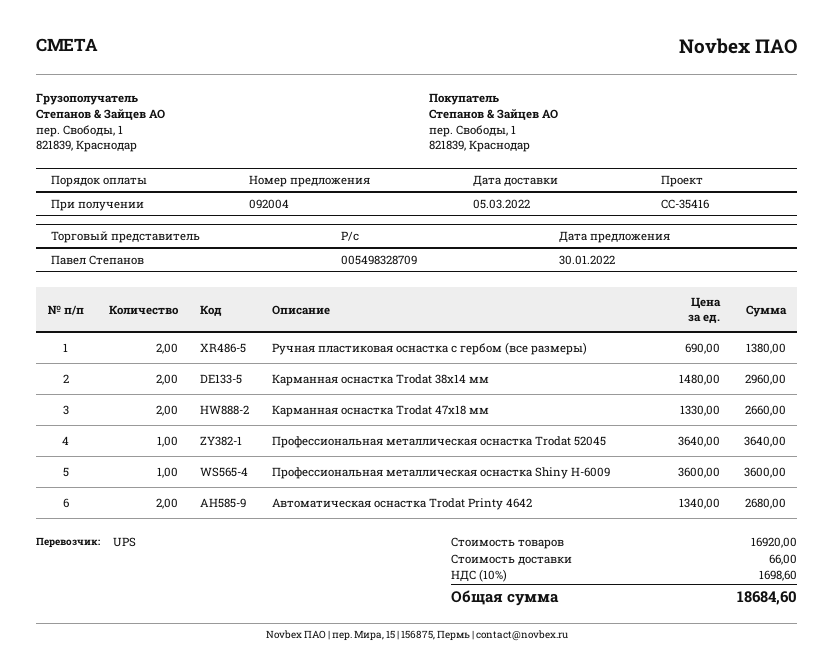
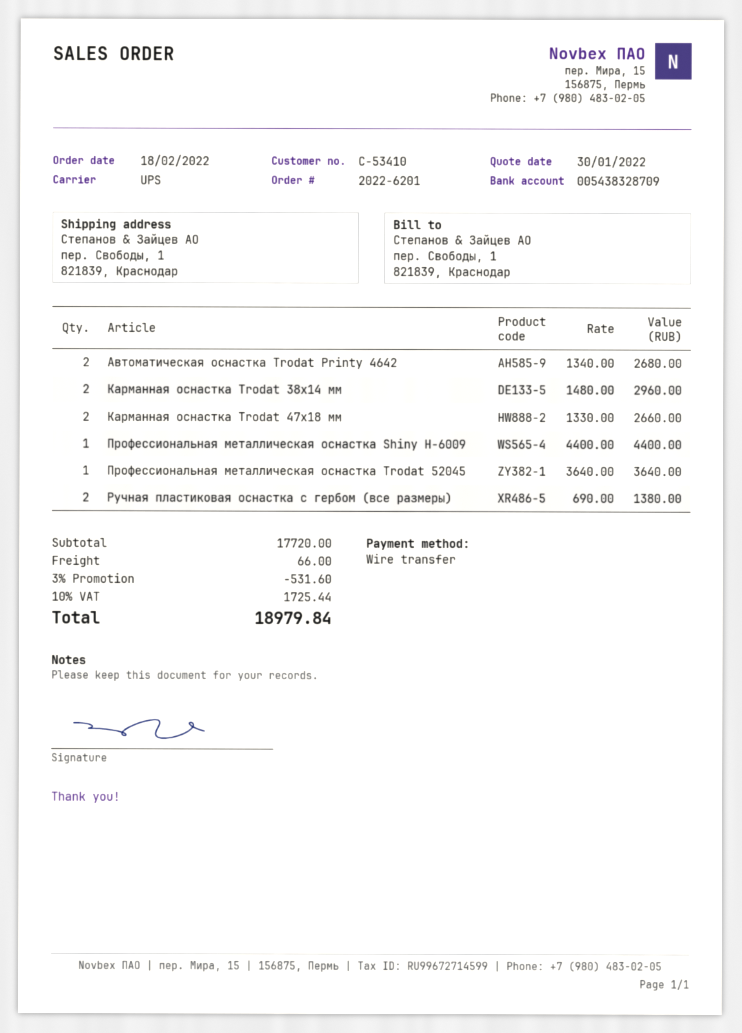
bank account: 005498328709 -> 005438328709
Профессиональная металлическая оснастка Shiny H-6009: 1 x 3600.00 = 3600.00 -> 1 x 4400.00 = 4400.00
subtotal: 16920.00 -> 17720.00
discount: none -> 3% = 531.60
tax: 10% = 1698.60 -> 10% = 1725.44
total: 18684.60 -> 18979.84

